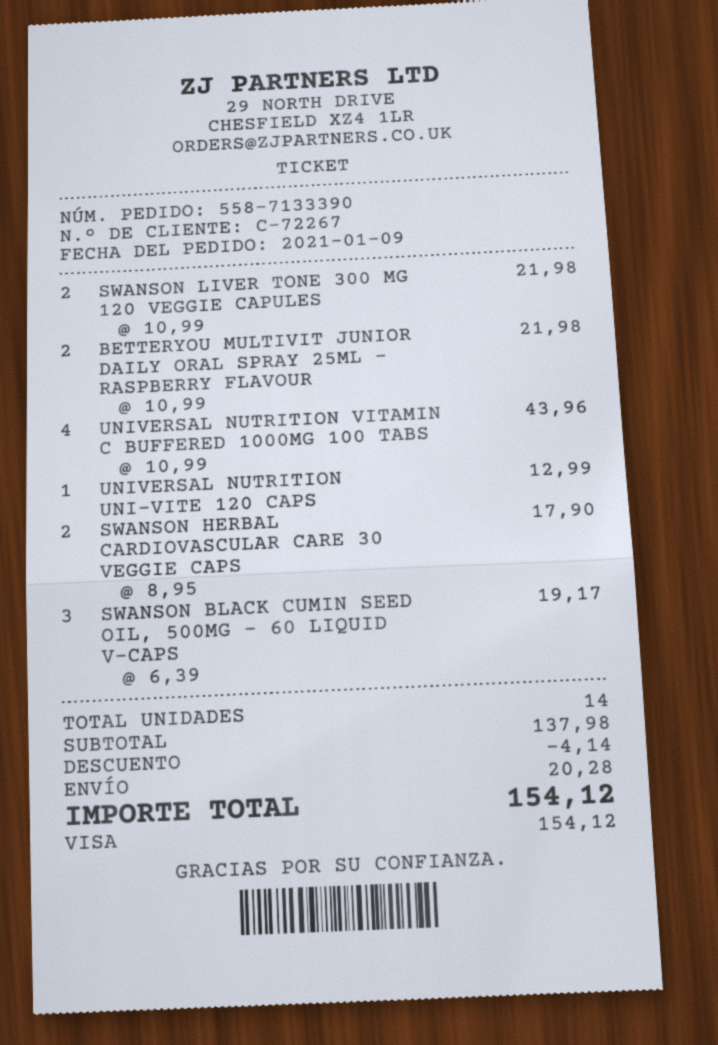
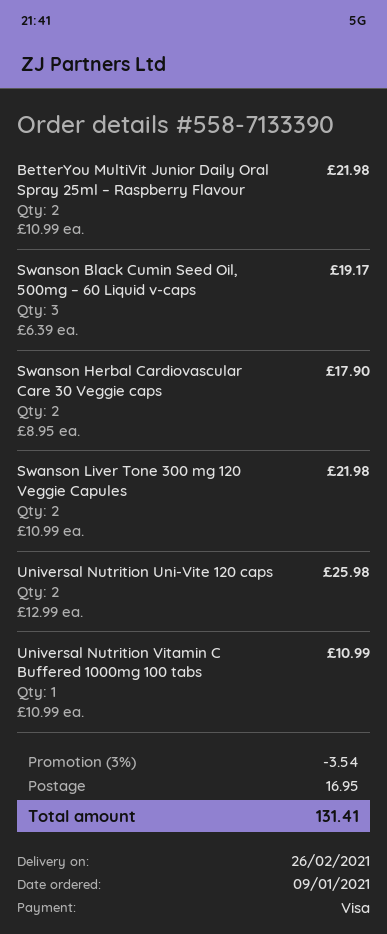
UNIVERSAL NUTRITION VITAMIN C BUFFERED 1000MG 100 TABS: 4 x 10.99 = 43.96 -> 1 x 10.99 = 10.99
UNIVERSAL NUTRITION UNI-VITE 120 CAPS: 1 x 12.99 = 12.99 -> 2 x 12.99 = 25.98
discount: 4.14 -> 3.54
shipping: 20.28 -> 16.95
total: 154.12 -> 131.41

